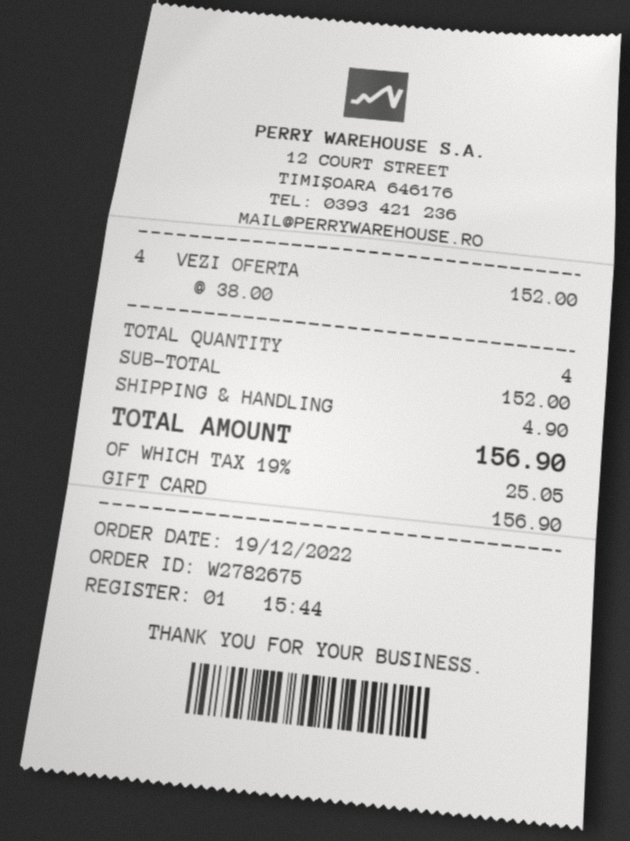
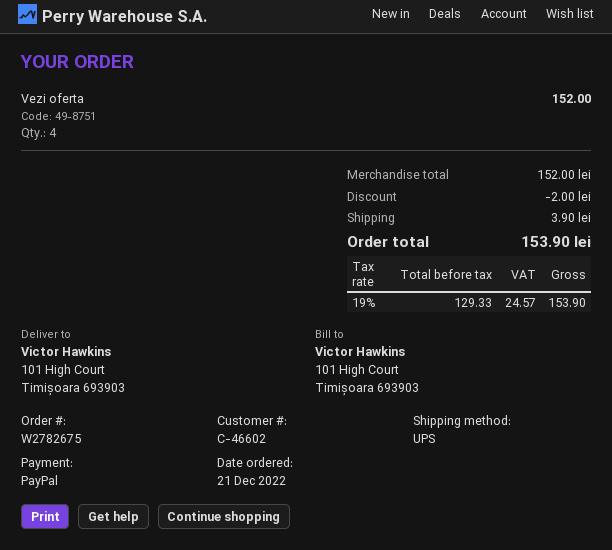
order date: 2022-12-19 -> 2022-12-21
payment method: gift card -> PayPal
discount: none -> 2.00
shipping: 4.90 -> 3.90
tax: 19% = 25.05 -> 19% = 24.57
total: 156.90 -> 153.90

